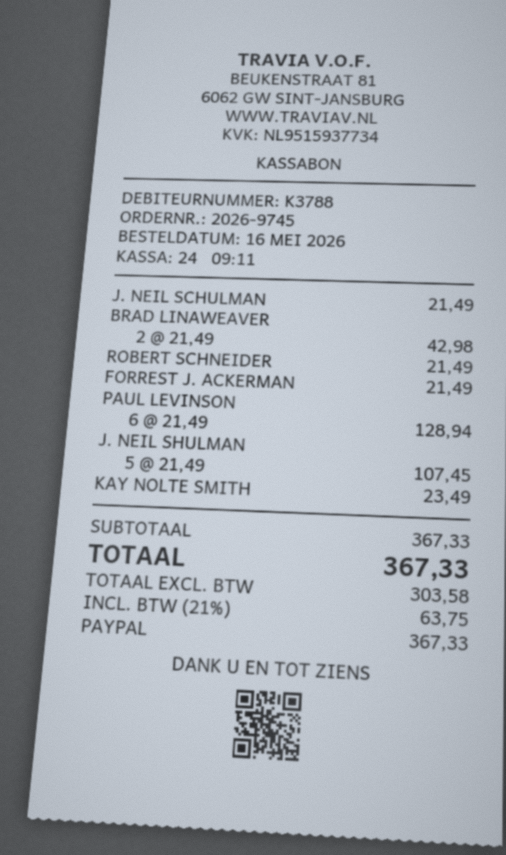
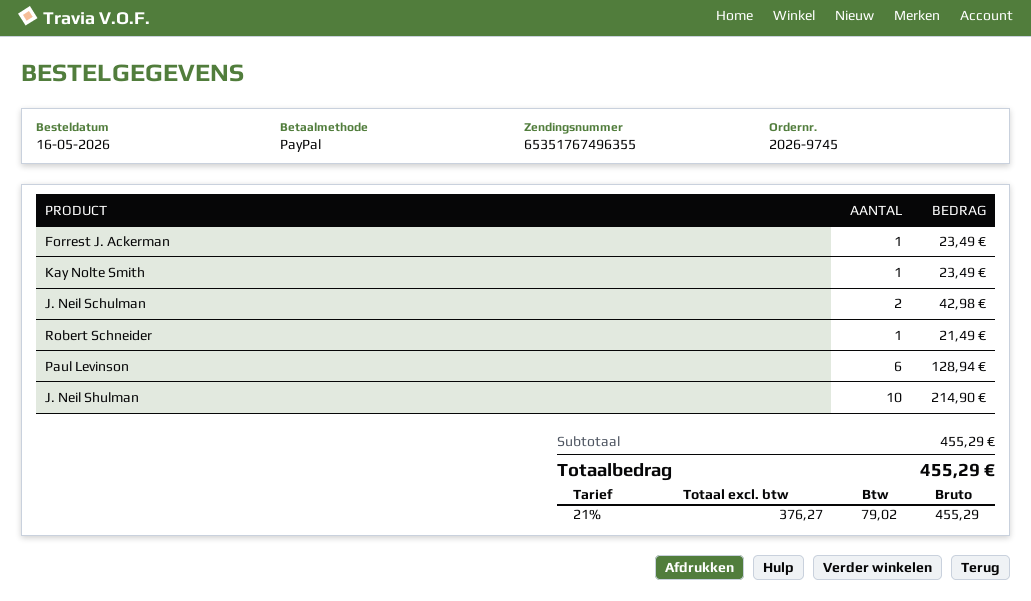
J. NEIL SCHULMAN: 1 for 21.49 -> 2 for 42.98
BRAD LINAWEAVER: 2 for 42.98 -> none
FORREST J. ACKERMAN: 1 for 21.49 -> 1 for 23.49
J. NEIL SHULMAN: 5 for 107.45 -> 10 for 214.90
subtotal: 367.33 -> 455.29
net: 303.58 -> 376.27
tax: 21% = 63.75 -> 21% = 79.02
total: 367.33 -> 455.29

